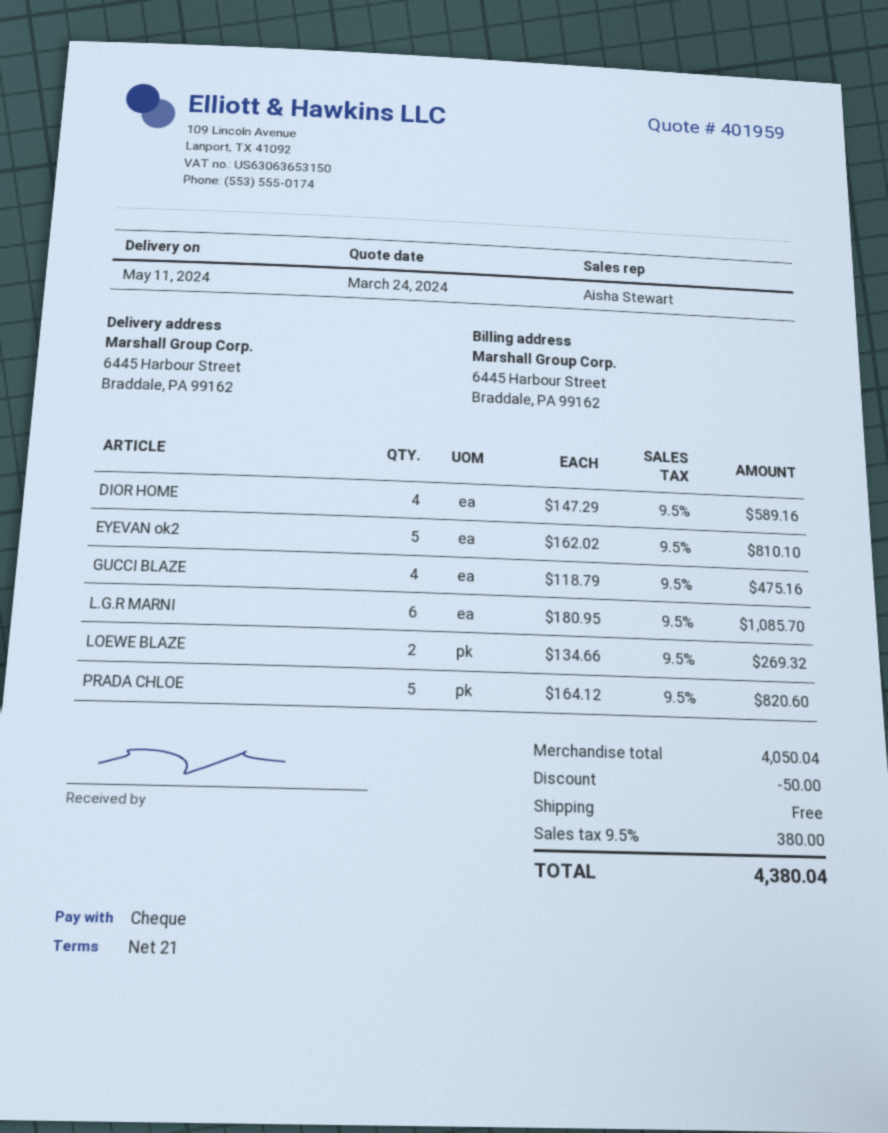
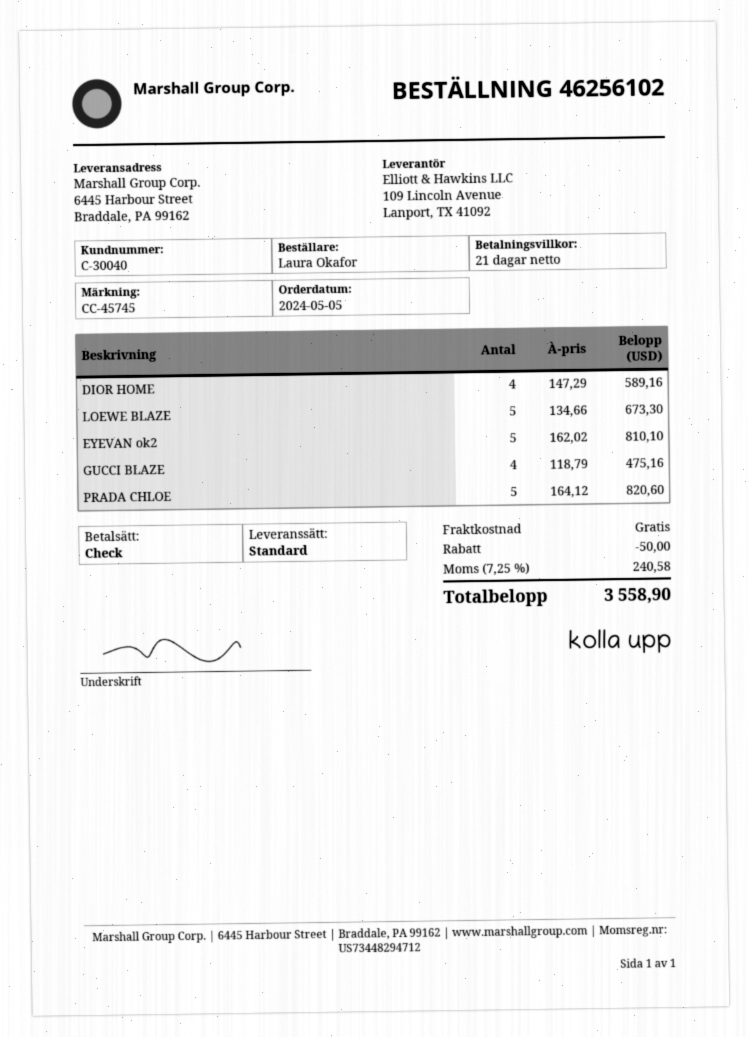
L.G.R MARNI: 6 x 180.95 = 1085.70 -> none
LOEWE BLAZE: 2 x 134.66 = 269.32 -> 5 x 134.66 = 673.30
tax: 9.5% = 380.00 -> 7.25% = 240.58
total: 4380.04 -> 3558.90

